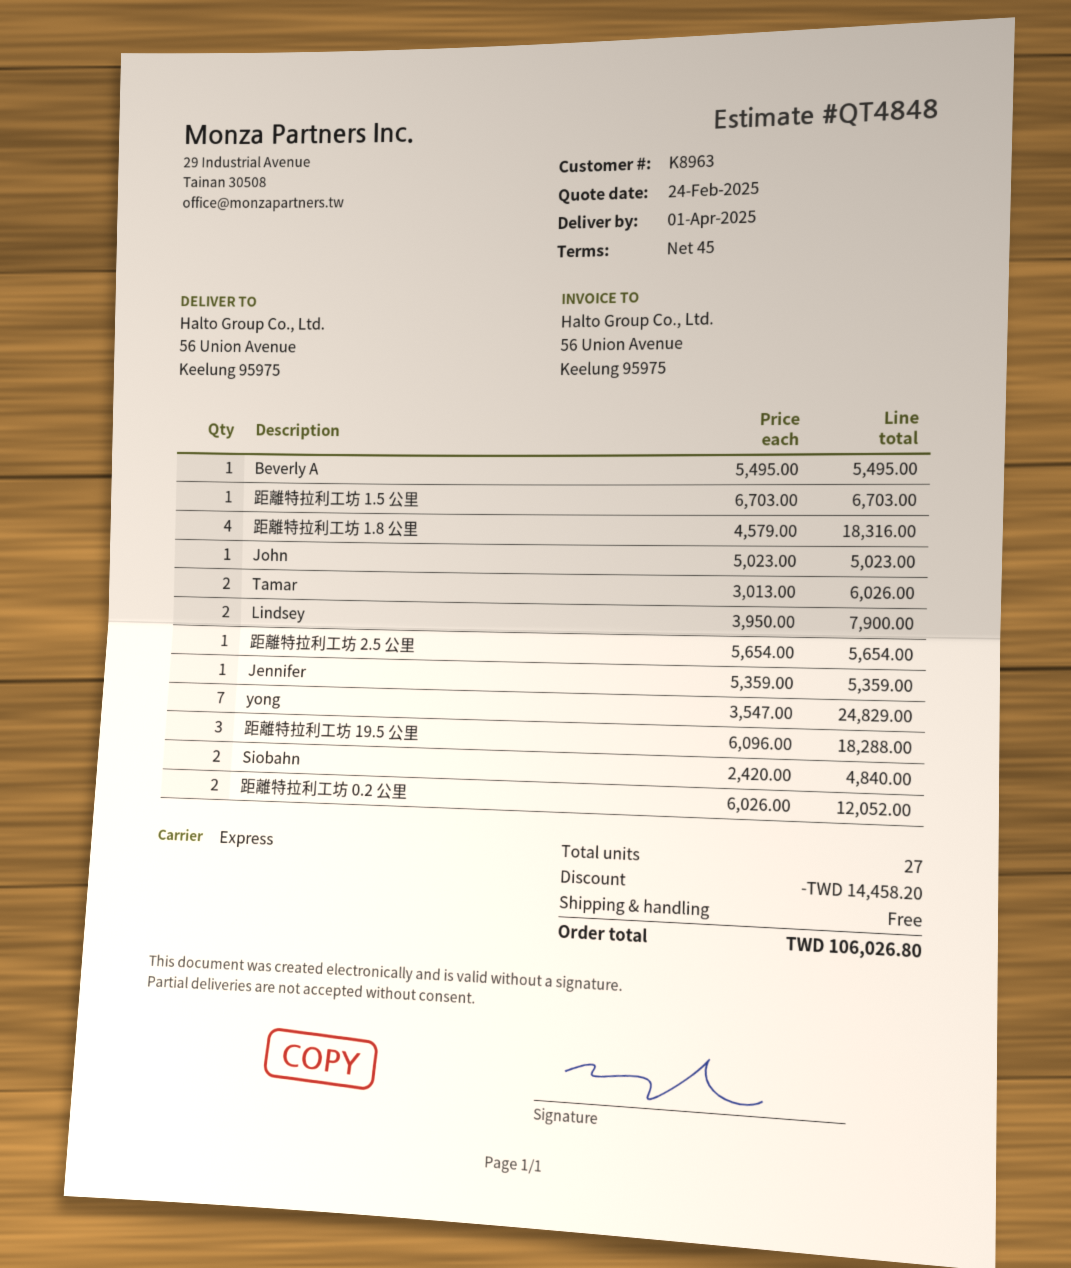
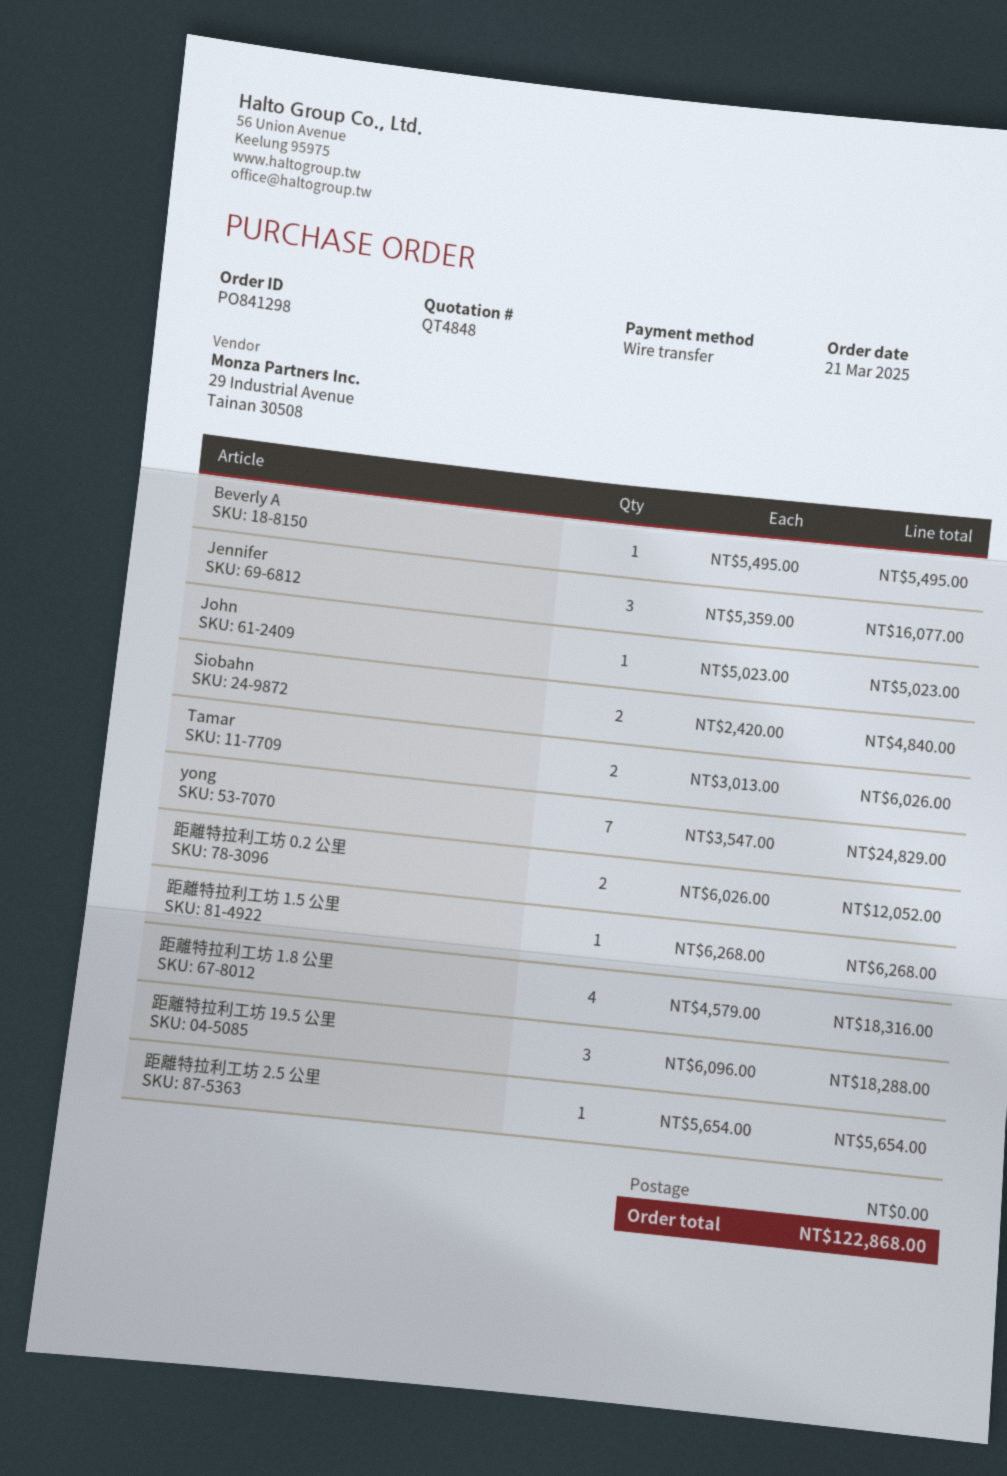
距離特拉利工坊 1.5 公里: 1 x 6703.00 = 6703.00 -> 1 x 6268.00 = 6268.00
Lindsey: 2 x 3950.00 = 7900.00 -> none
Jennifer: 1 x 5359.00 = 5359.00 -> 3 x 5359.00 = 16077.00
discount: 14458.20 -> none
total: 106026.80 -> 122868.00

